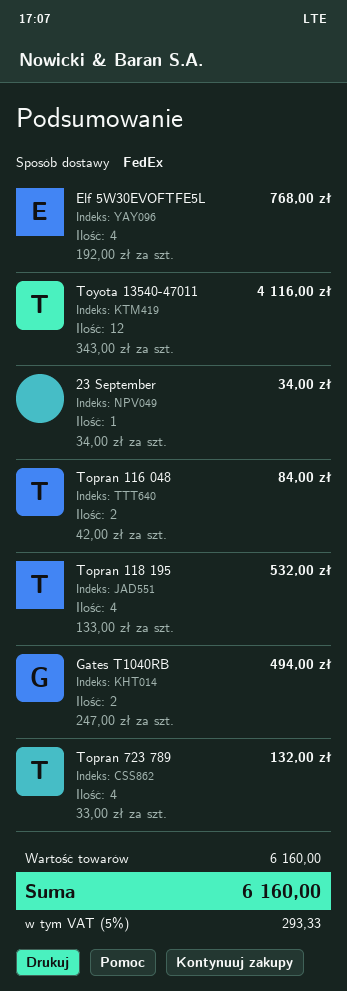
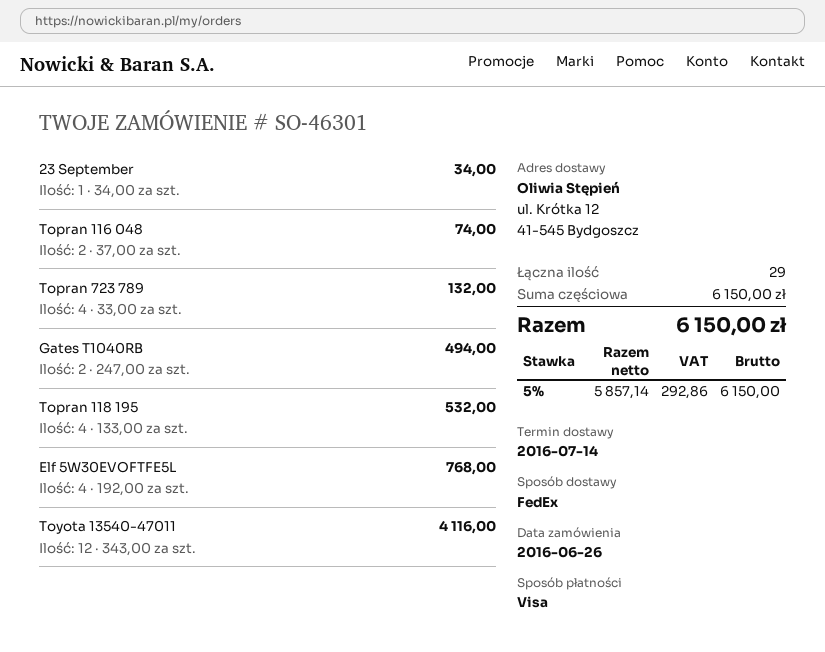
Topran 116 048: 2 x 42.00 = 84.00 -> 2 x 37.00 = 74.00
subtotal: 6160.00 -> 6150.00
tax: 5% = 293.33 -> 5% = 292.86
total: 6160.00 -> 6150.00

